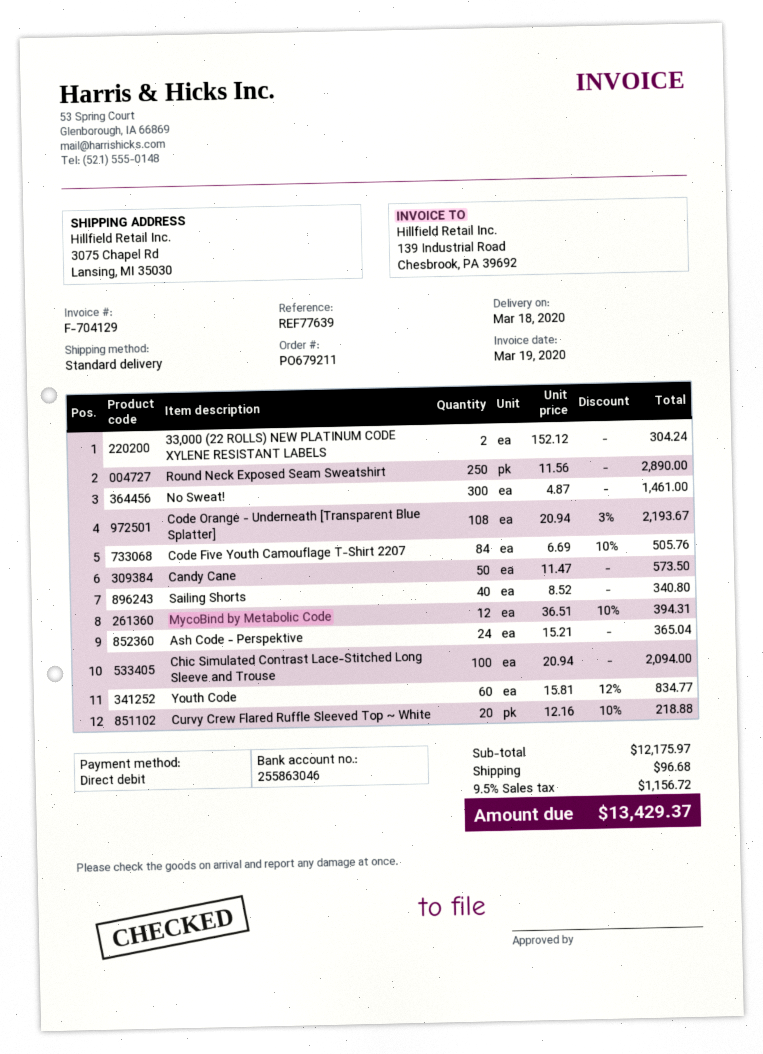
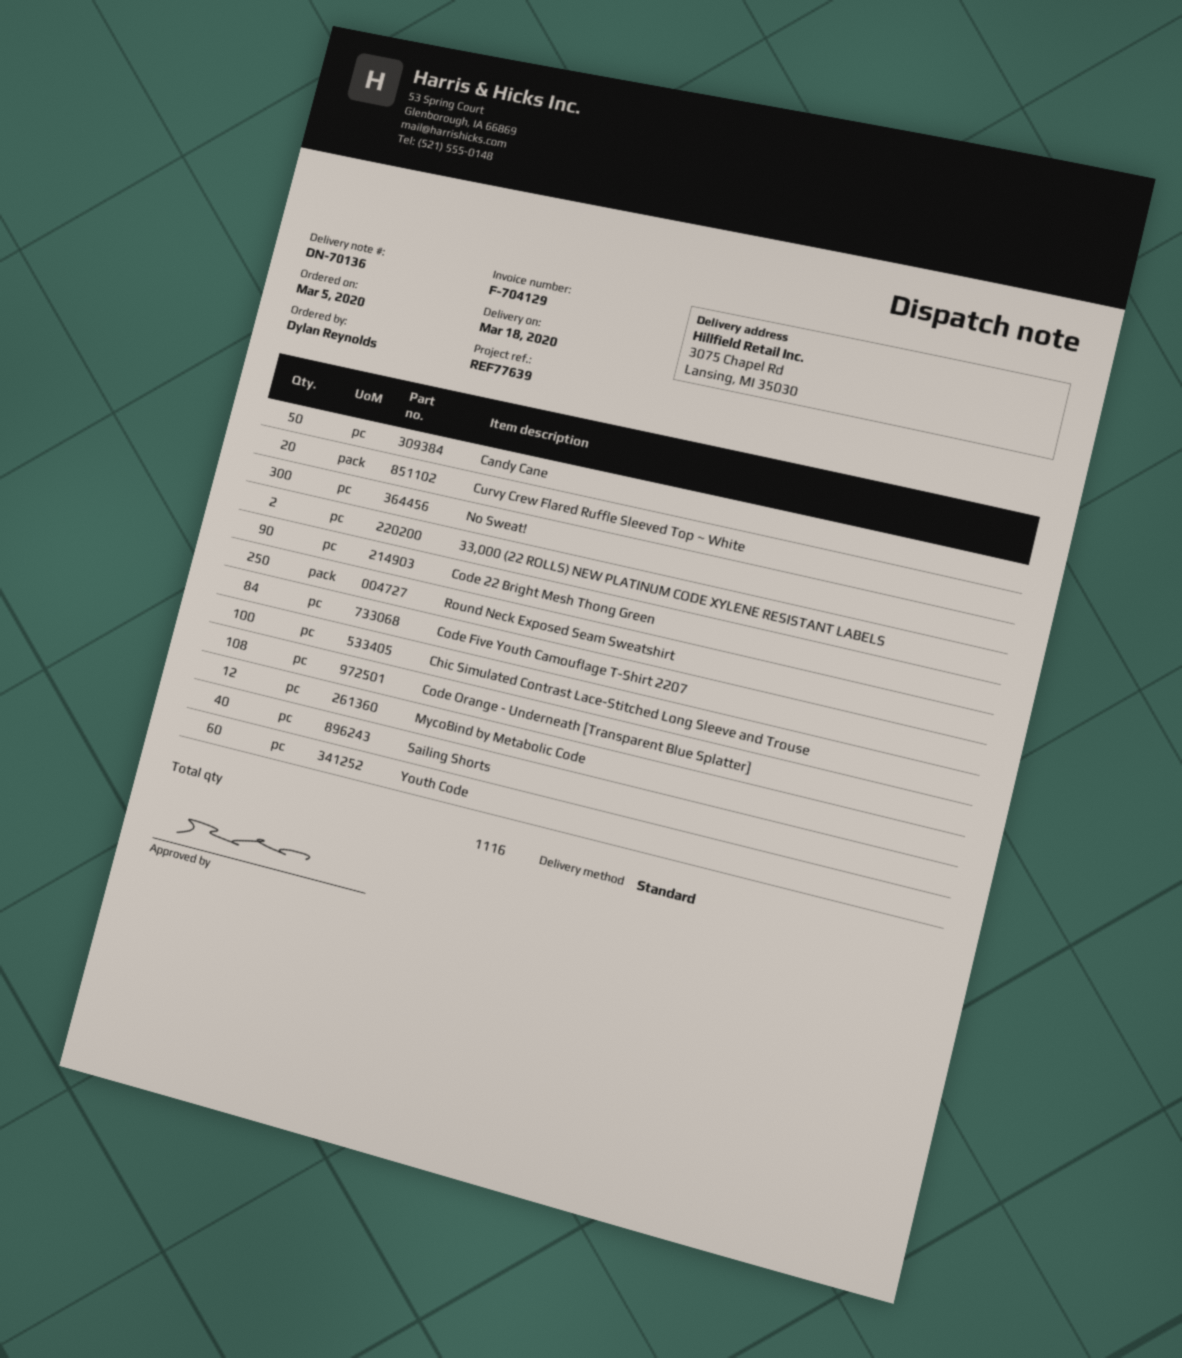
Ash Code - Perspektive: 24 -> none
Code 22 Bright Mesh Thong Green: none -> 90

